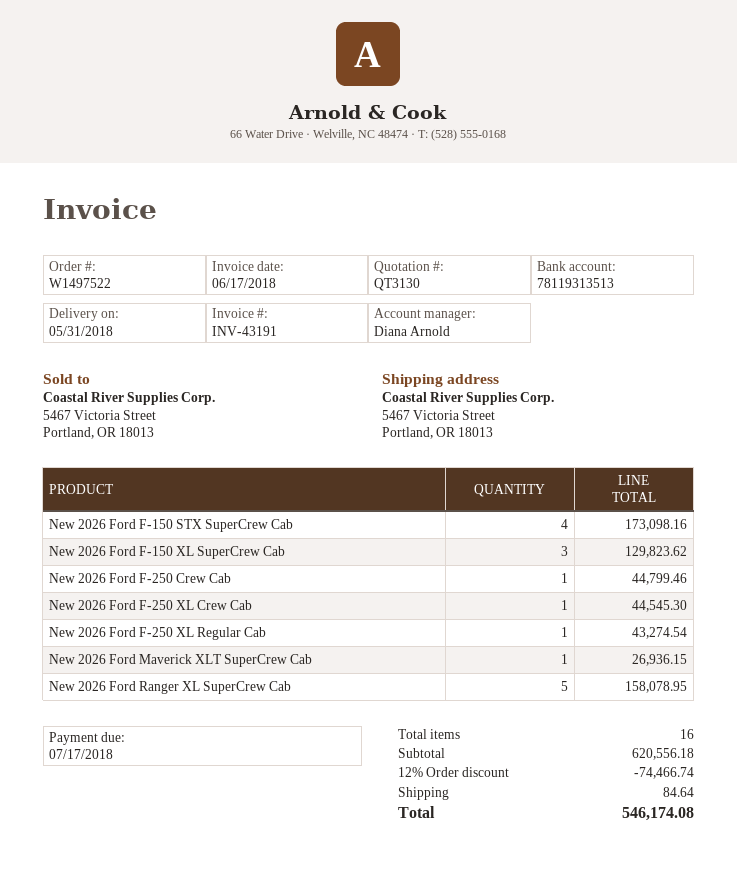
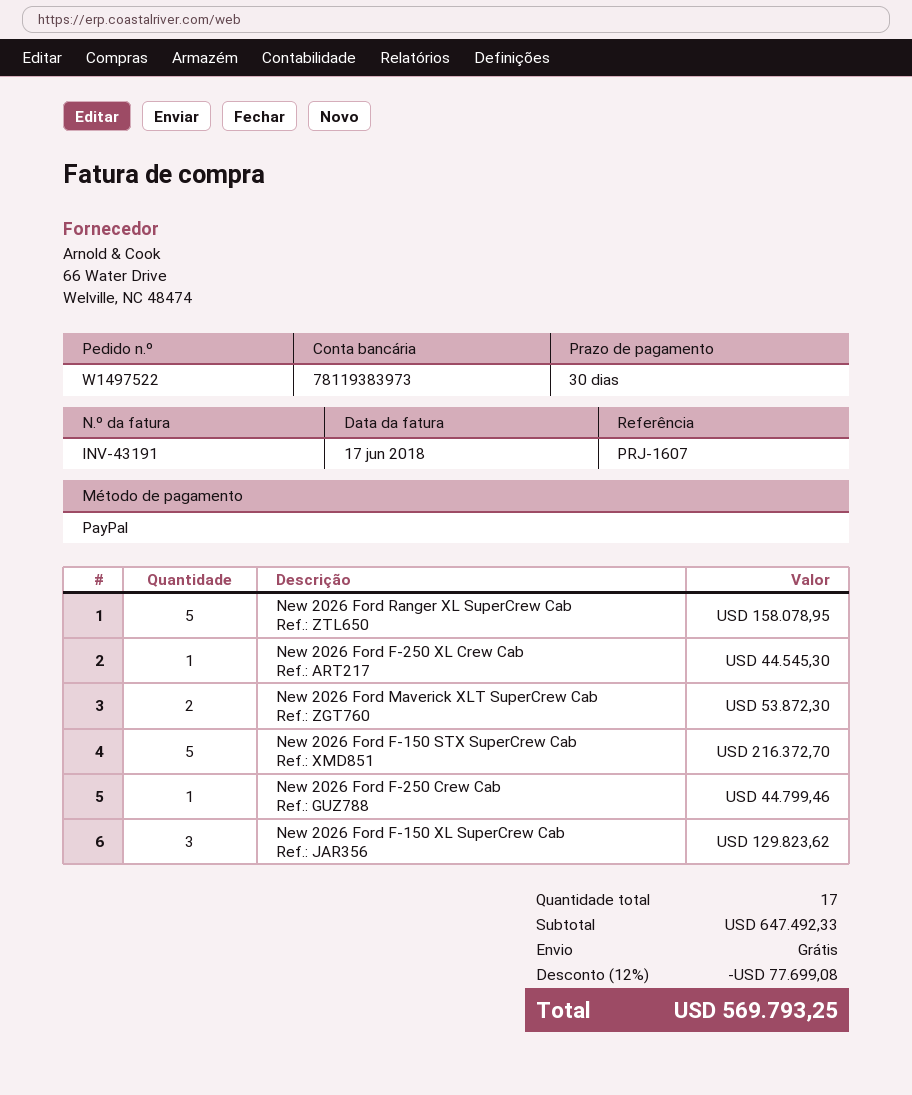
bank account: 78119313513 -> 78119383973
New 2026 Ford F-150 STX SuperCrew Cab: 4 for 173098.16 -> 5 for 216372.70
New 2026 Ford F-250 XL Regular Cab: 1 for 43274.54 -> none
New 2026 Ford Maverick XLT SuperCrew Cab: 1 for 26936.15 -> 2 for 53872.30
total quantity: 16 -> 17
subtotal: 620556.18 -> 647492.33
discount: 12% = 74466.74 -> 12% = 77699.08
shipping: 84.64 -> 0.00
total: 546174.08 -> 569793.25

